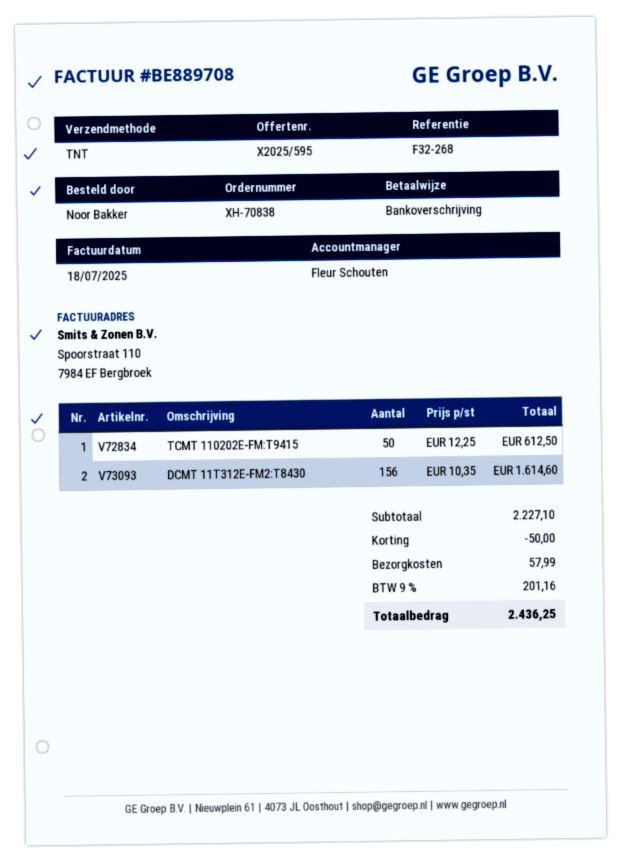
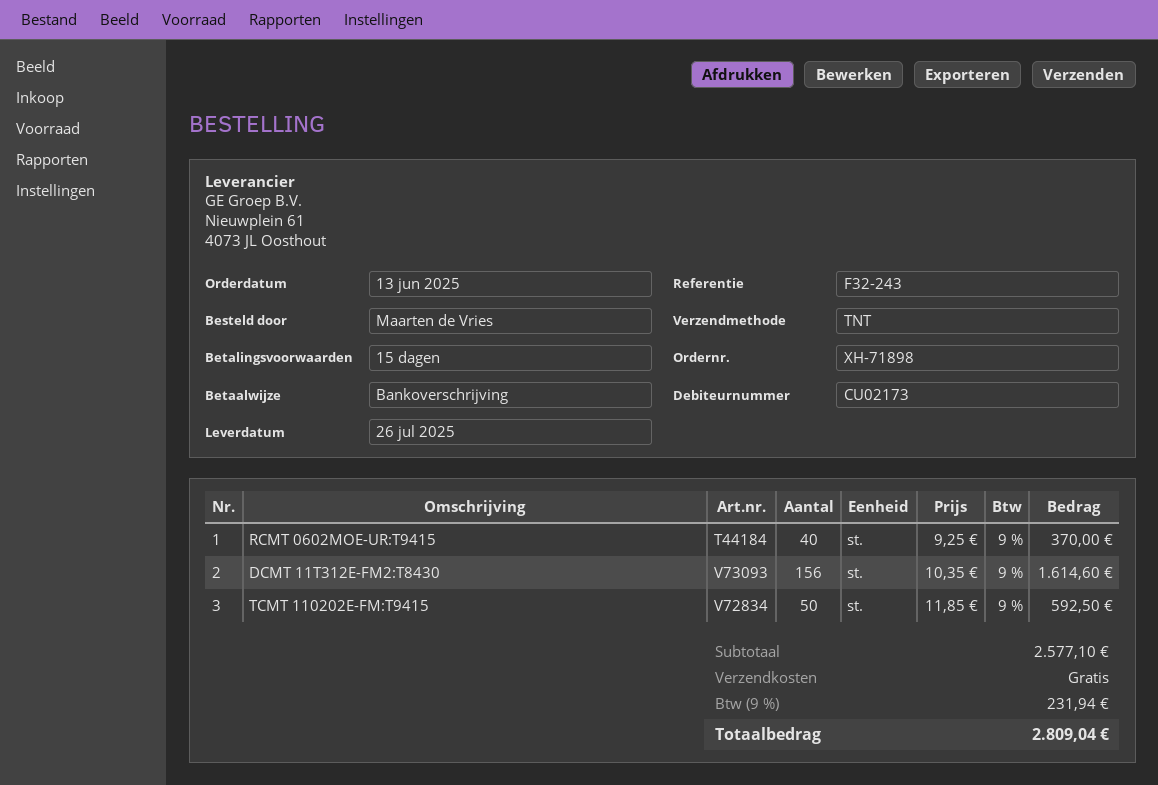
order number: XH-70838 -> XH-71898
reference: F32-268 -> F32-243
ordered by: Noor Bakker -> Maarten de Vries
TCMT 110202E-FM:T9415: 50 x 12.25 = 612.50 -> 50 x 11.85 = 592.50
RCMT 0602MOE-UR:T9415: none -> 40 x 9.25 = 370.00
subtotal: 2227.10 -> 2577.10
discount: 50.00 -> none
shipping: 57.99 -> 0.00
tax: 9% = 201.16 -> 9% = 231.94
total: 2436.25 -> 2809.04

